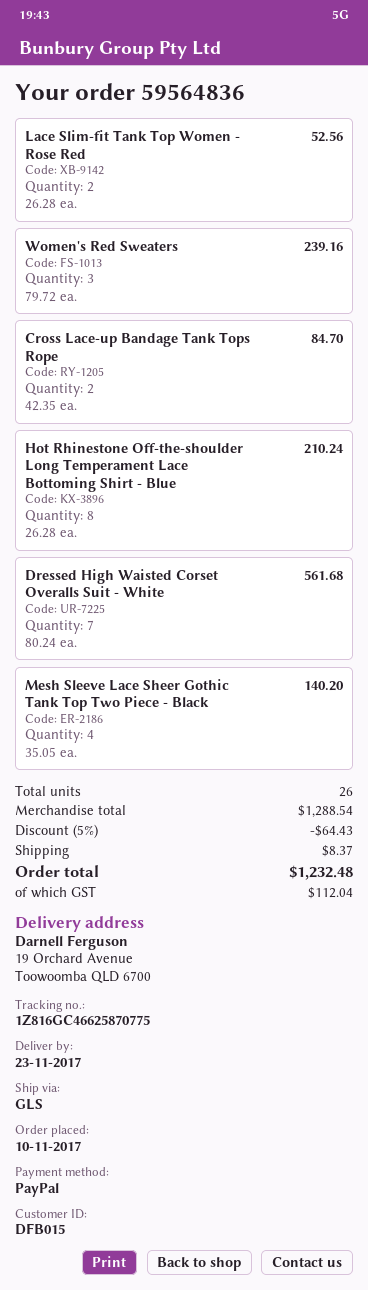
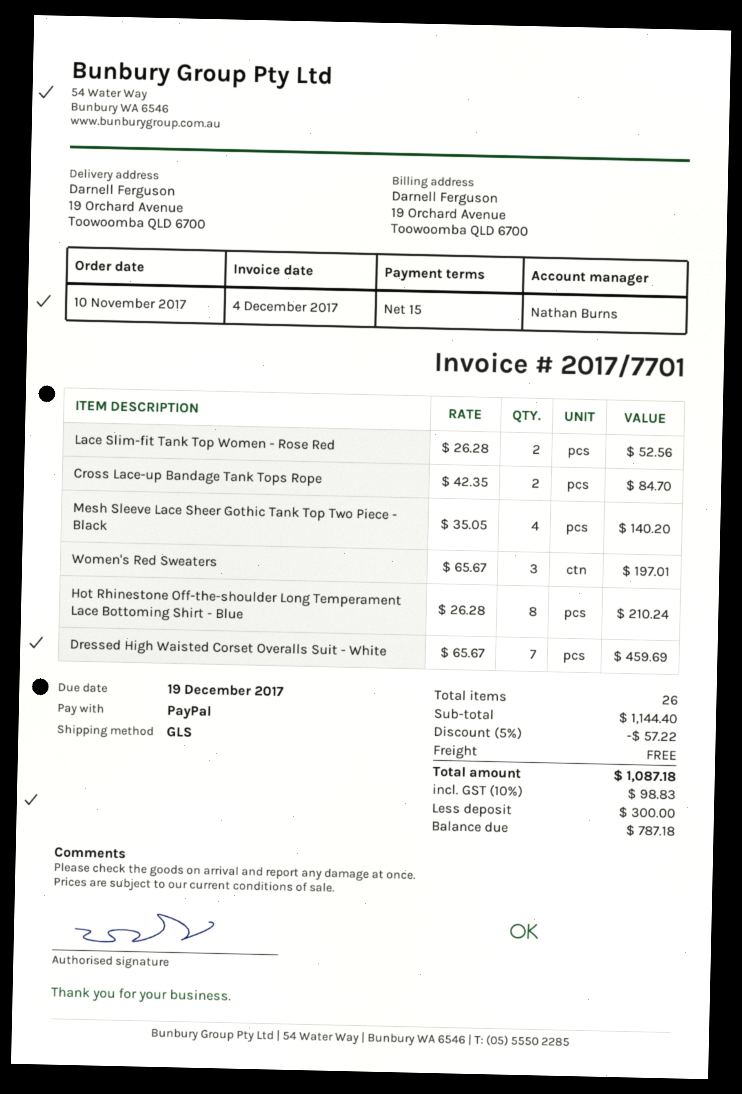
Women's Red Sweaters: 3 x 79.72 = 239.16 -> 3 x 65.67 = 197.01
Dressed High Waisted Corset Overalls Suit - White: 7 x 80.24 = 561.68 -> 7 x 65.67 = 459.69
subtotal: 1288.54 -> 1144.40
discount: 5% = 64.43 -> 5% = 57.22
shipping: 8.37 -> 0.00
tax: 112.04 -> 98.83
total: 1232.48 -> 1087.18

